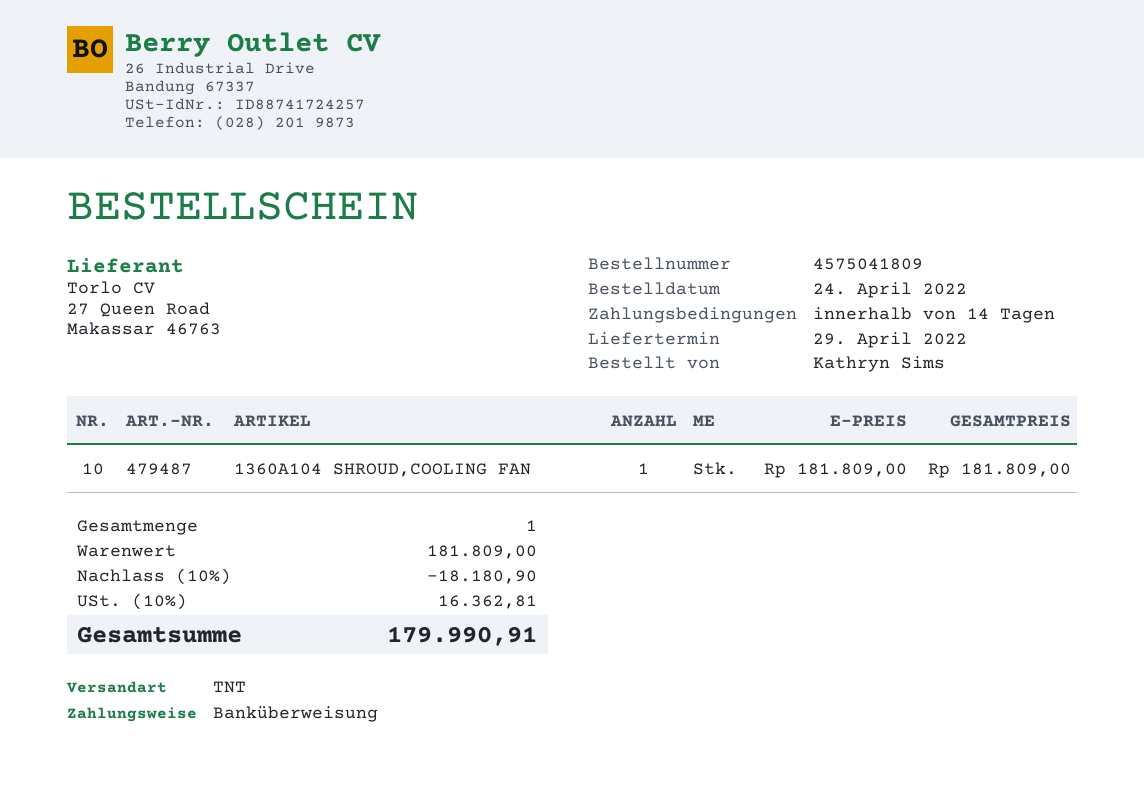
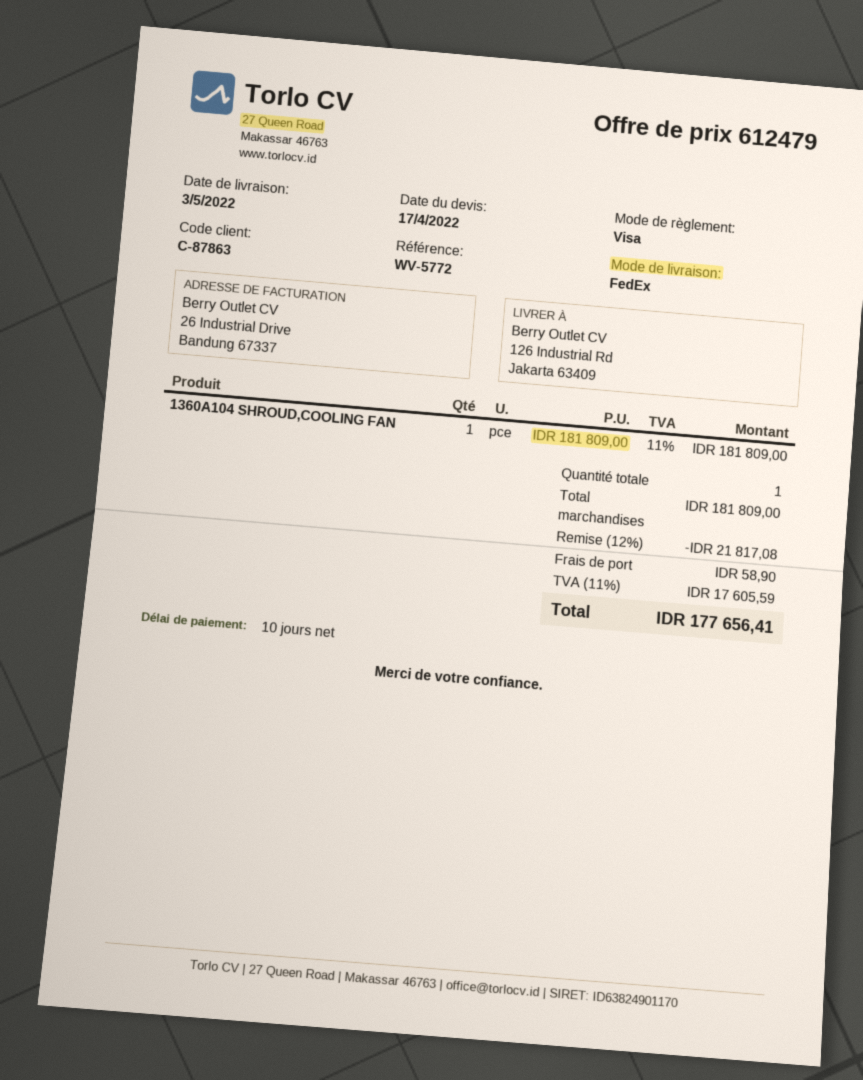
delivery date: 2022-04-29 -> 2022-05-03
payment terms: 14 days -> 10 days
payment method: bank transfer -> Visa
shipping method: TNT -> FedEx
discount: 10% = 18180.90 -> 12% = 21817.08
shipping: none -> 58.90
tax: 10% = 16362.81 -> 11% = 17605.59
total: 179990.91 -> 177656.41

